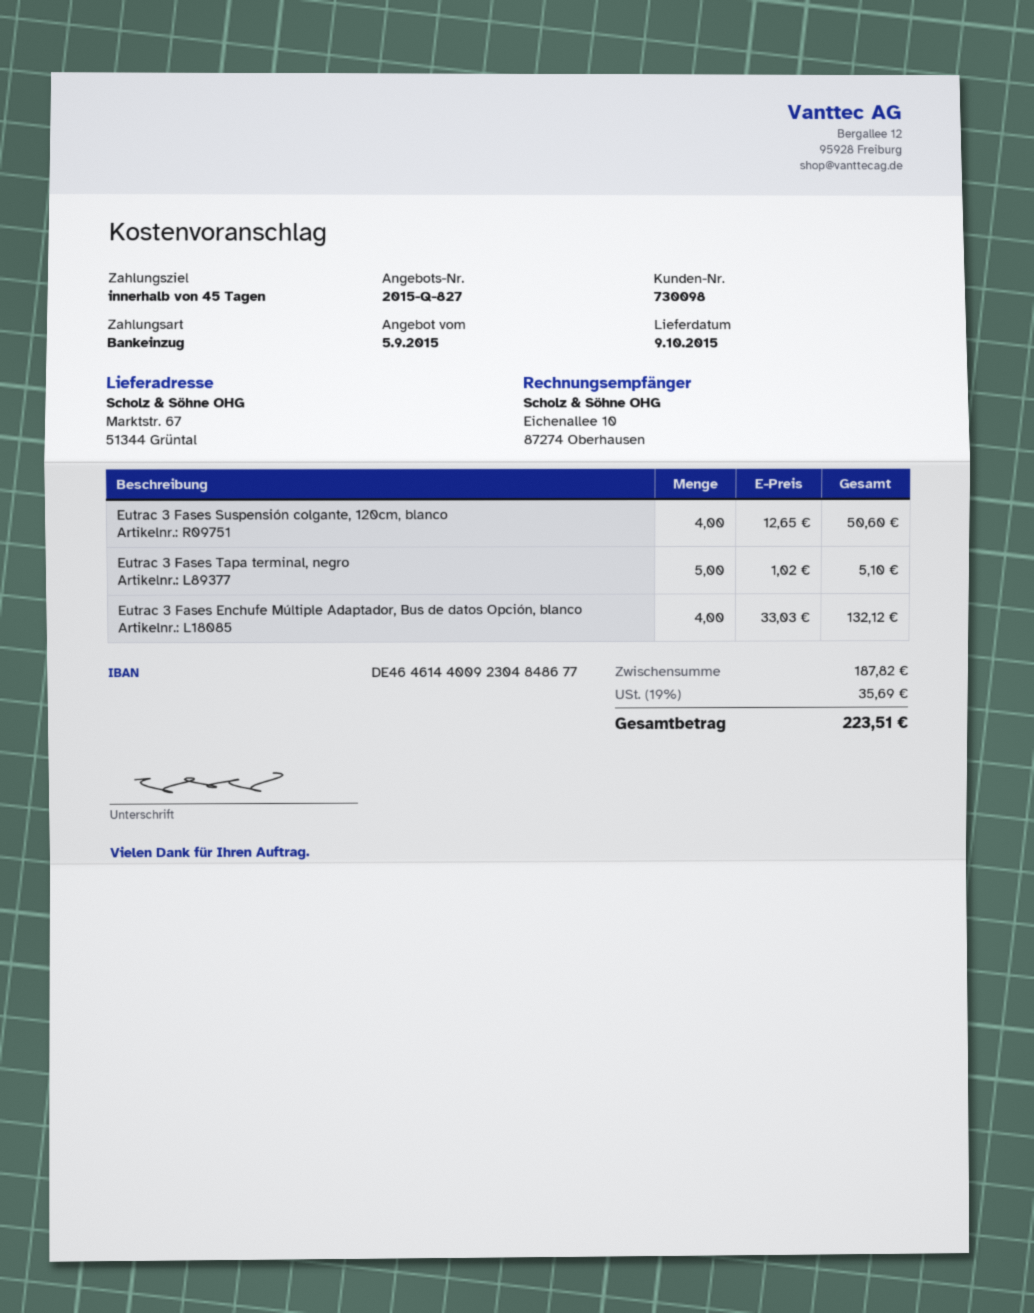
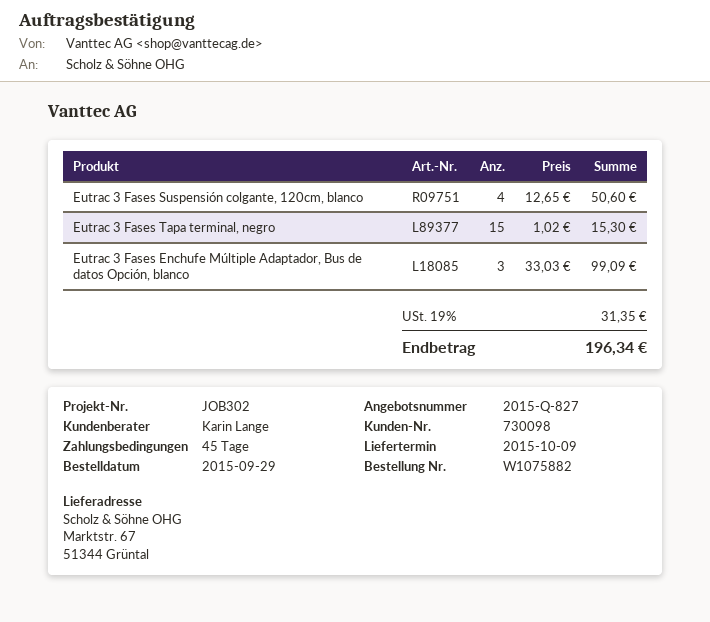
Eutrac 3 Fases Tapa terminal, negro: 5 x 1.02 = 5.10 -> 15 x 1.02 = 15.30
Eutrac 3 Fases Enchufe Múltiple Adaptador, Bus de datos Opción, blanco: 4 x 33.03 = 132.12 -> 3 x 33.03 = 99.09
tax: 19% = 35.69 -> 19% = 31.35
total: 223.51 -> 196.34

